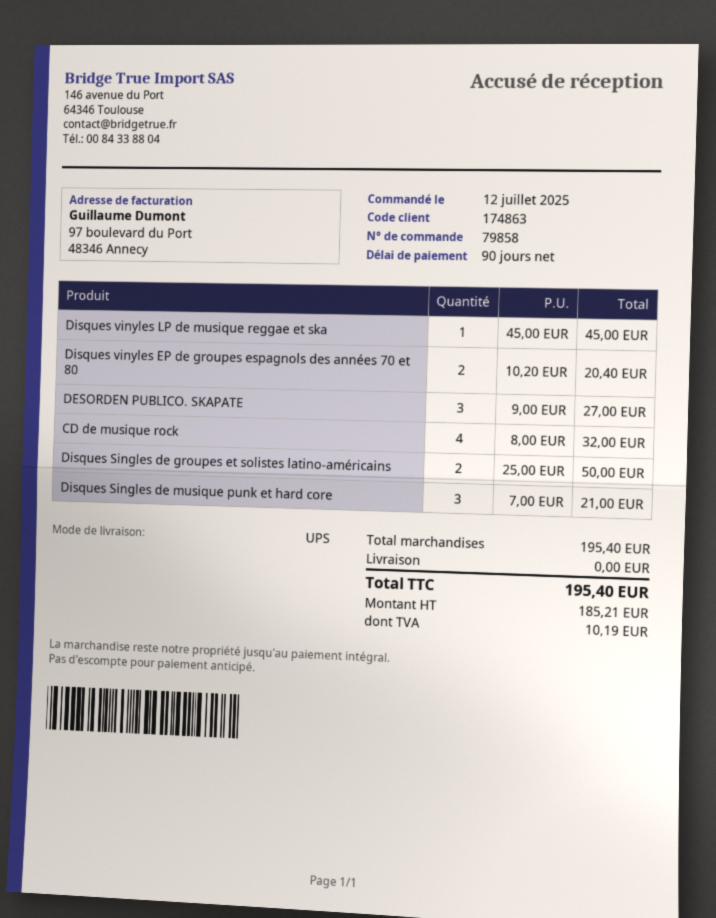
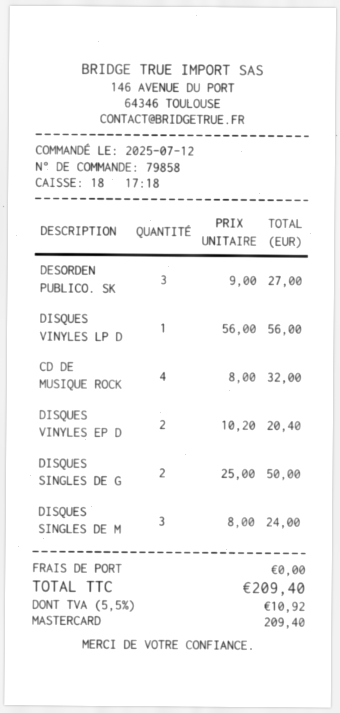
Disques vinyles LP de musique reggae et ska: 1 x 45.00 = 45.00 -> 1 x 56.00 = 56.00
Disques Singles de musique punk et hard core: 3 x 7.00 = 21.00 -> 3 x 8.00 = 24.00
tax: 10.19 -> 10.92
total: 195.40 -> 209.40

